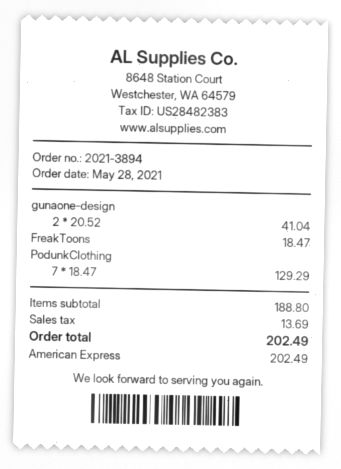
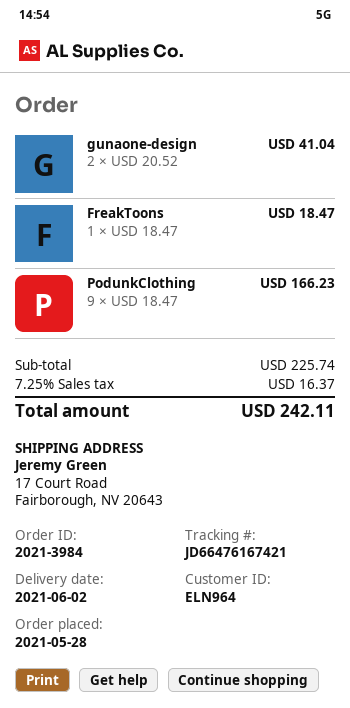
order number: 2021-3894 -> 2021-3984
PodunkClothing: 7 x 18.47 = 129.29 -> 9 x 18.47 = 166.23
subtotal: 188.80 -> 225.74
tax: 13.69 -> 16.37
total: 202.49 -> 242.11

